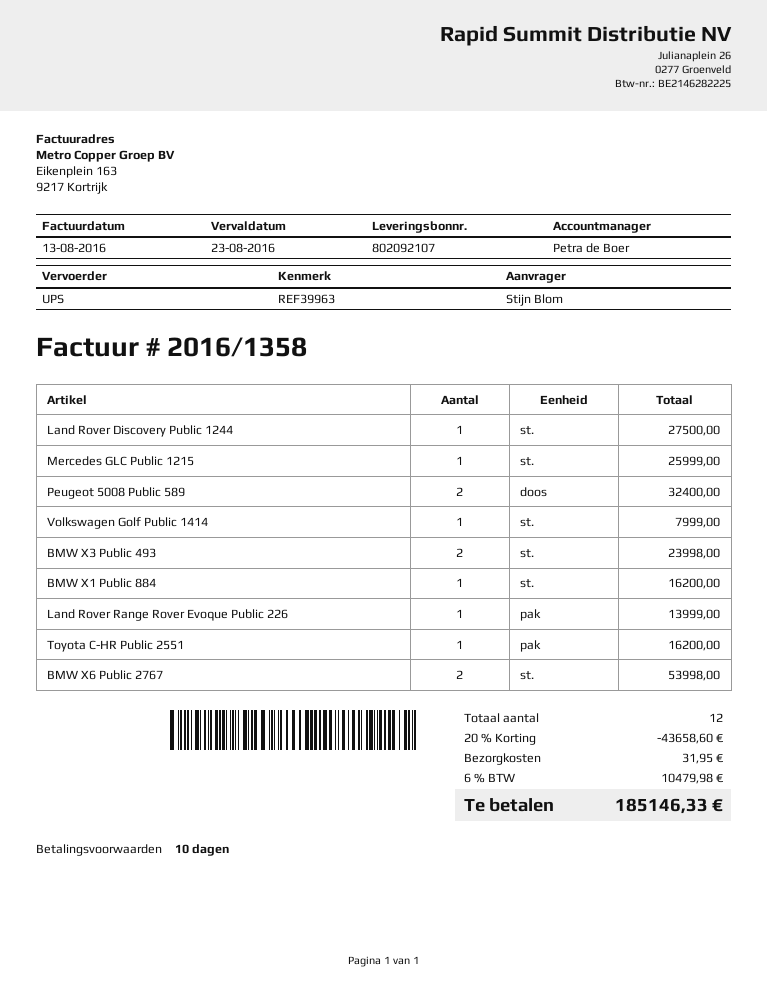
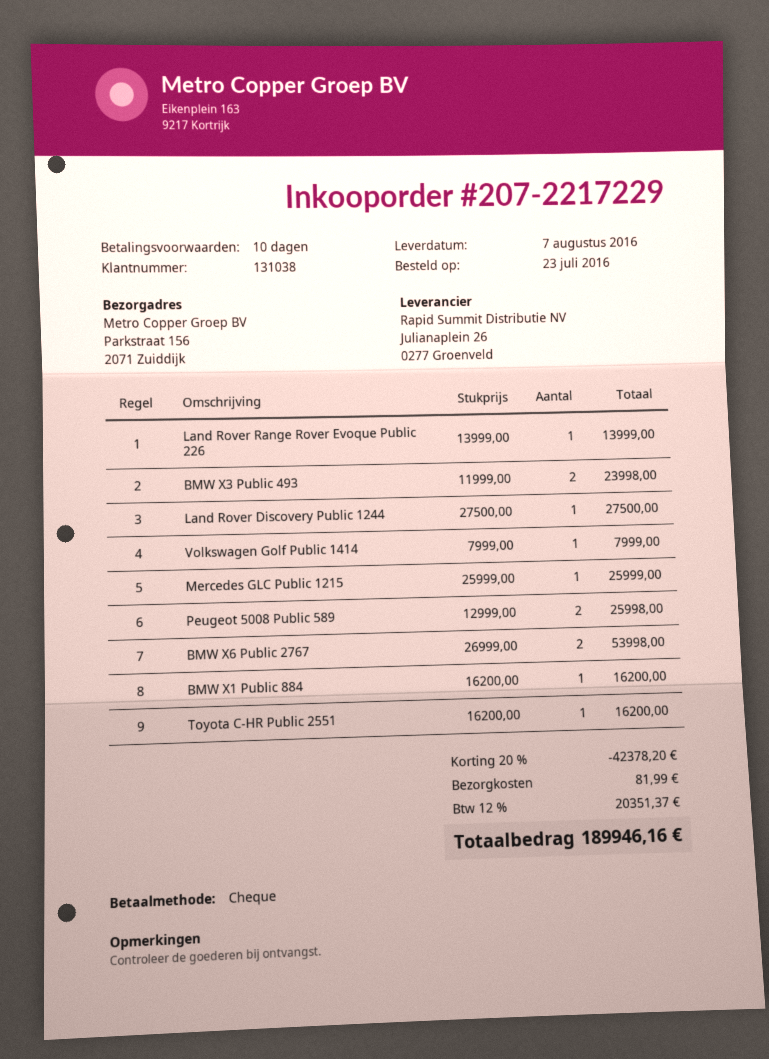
Peugeot 5008 Public 589: 2 for 32400.00 -> 2 for 25998.00
discount: 20% = 43658.60 -> 20% = 42378.20
shipping: 31.95 -> 81.99
tax: 6% = 10479.98 -> 12% = 20351.37
total: 185146.33 -> 189946.16

